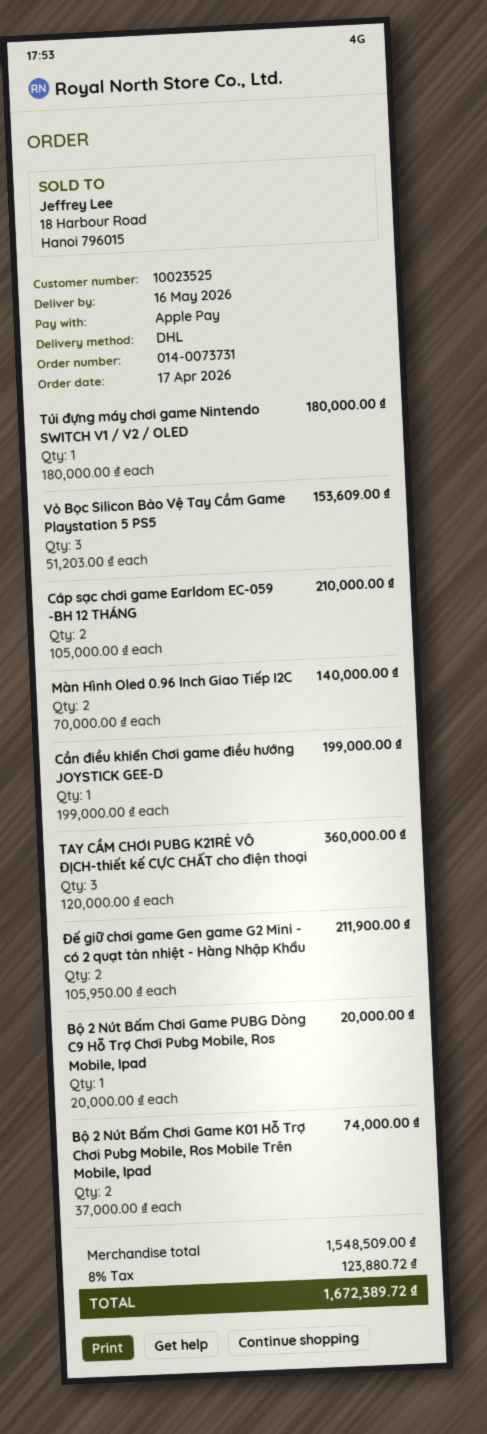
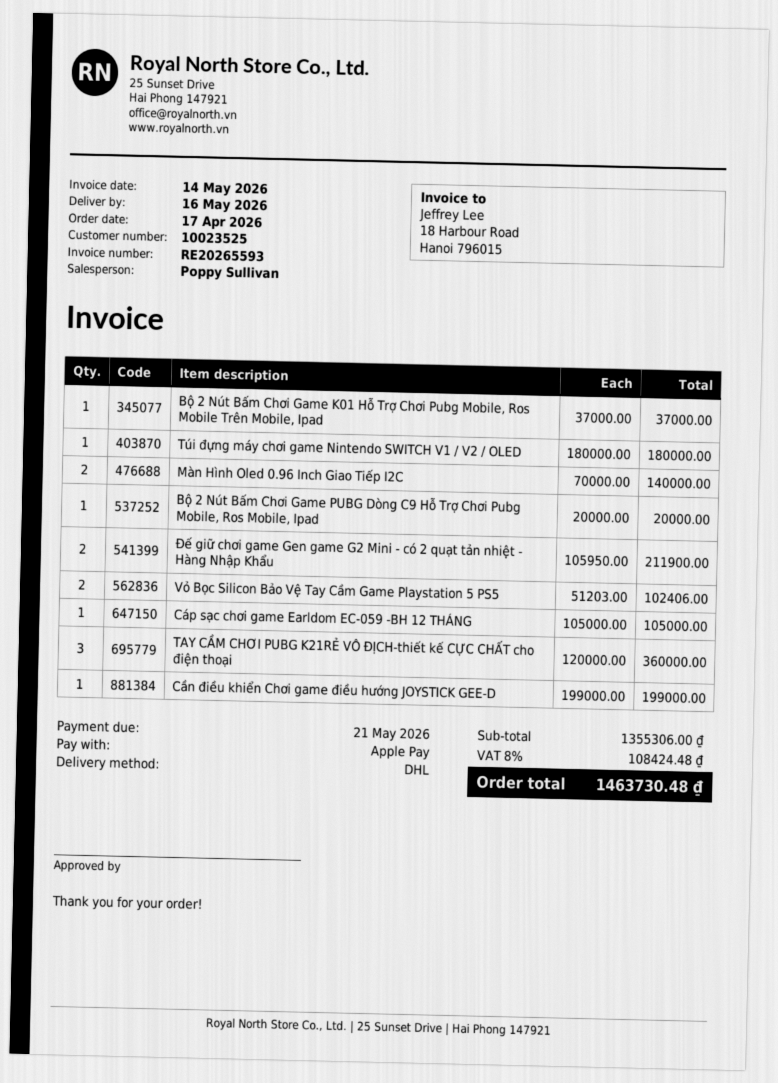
Vỏ Bọc Silicon Bảo Vệ Tay Cầm Game Playstation 5 PS5: 3 x 51203.00 = 153609.00 -> 2 x 51203.00 = 102406.00
Cáp sạc chơi game Earldom EC-059 -BH 12 THÁNG: 2 x 105000.00 = 210000.00 -> 1 x 105000.00 = 105000.00
Bộ 2 Nút Bấm Chơi Game K01 Hỗ Trợ Chơi Pubg Mobile, Ros Mobile Trên Mobile, Ipad: 2 x 37000.00 = 74000.00 -> 1 x 37000.00 = 37000.00
subtotal: 1548509.00 -> 1355306.00
tax: 8% = 123880.72 -> 8% = 108424.48
total: 1672389.72 -> 1463730.48

